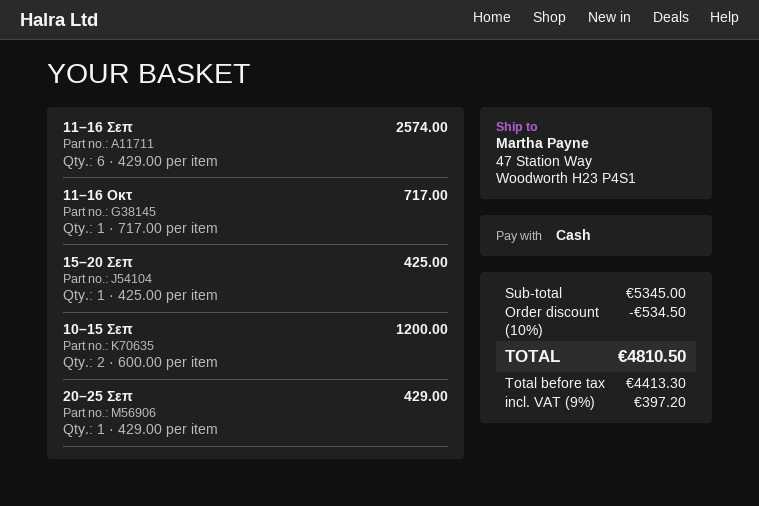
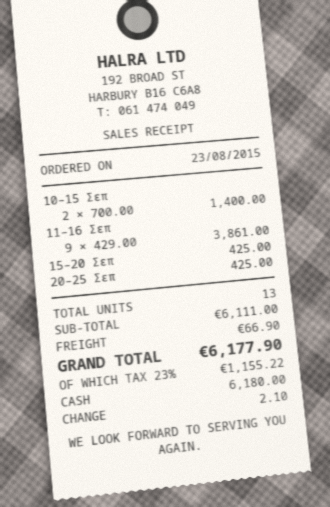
11–16 Σεπ: 6 x 429.00 = 2574.00 -> 9 x 429.00 = 3861.00
11–16 Οκτ: 1 x 717.00 = 717.00 -> none
10–15 Σεπ: 2 x 600.00 = 1200.00 -> 2 x 700.00 = 1400.00
20–25 Σεπ: 1 x 429.00 = 429.00 -> 1 x 425.00 = 425.00
subtotal: 5345.00 -> 6111.00
discount: 10% = 534.50 -> none
shipping: none -> 66.90
tax: 9% = 397.20 -> 23% = 1155.22
total: 4810.50 -> 6177.90

